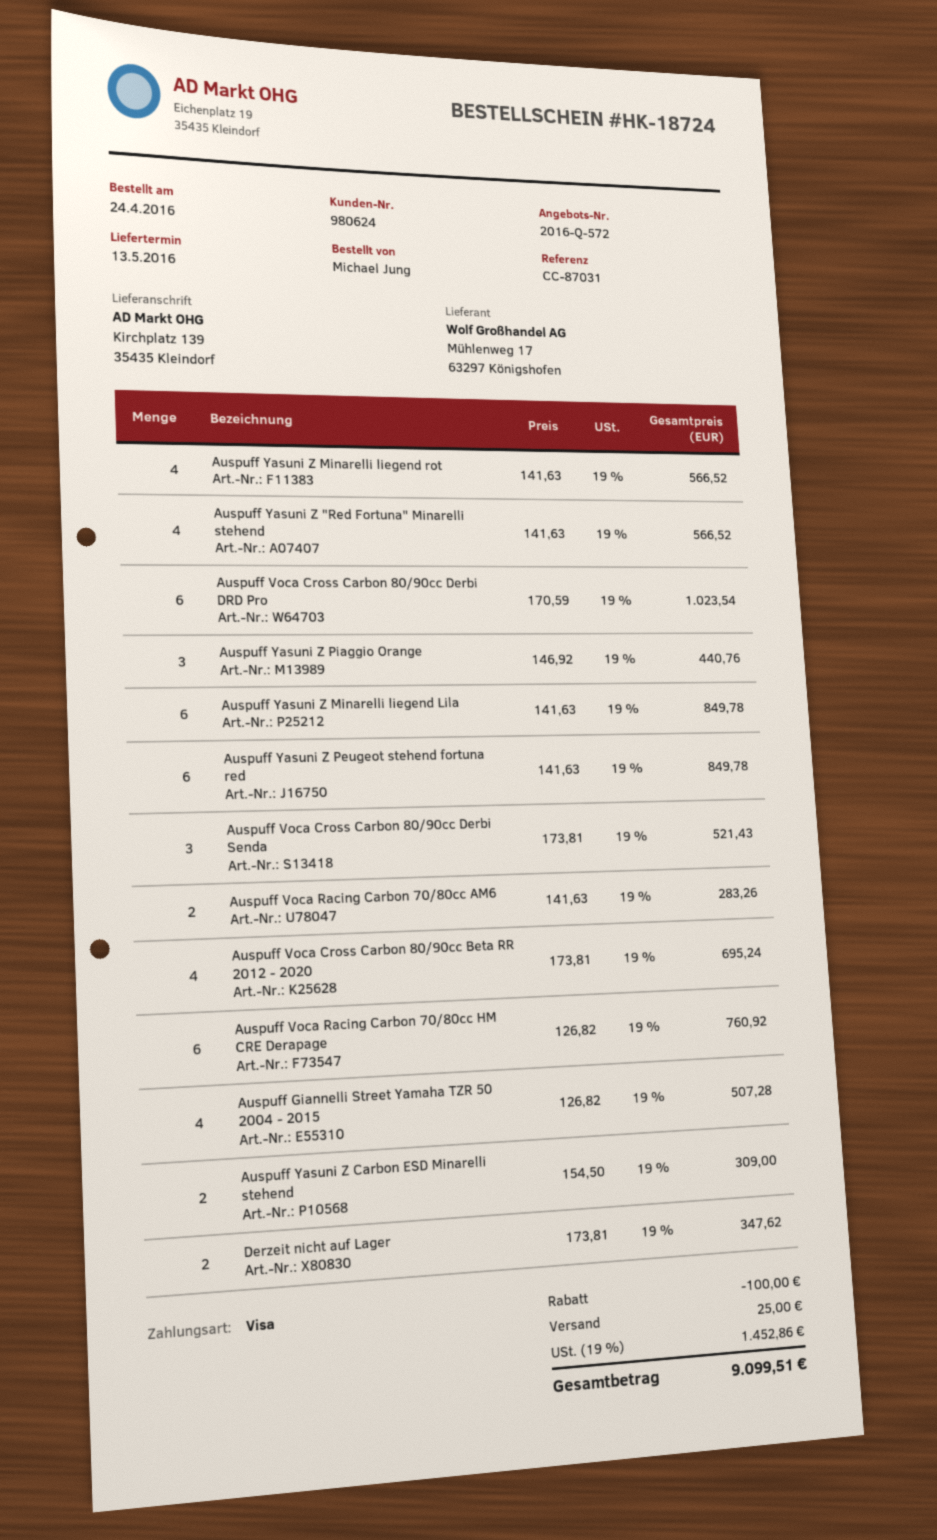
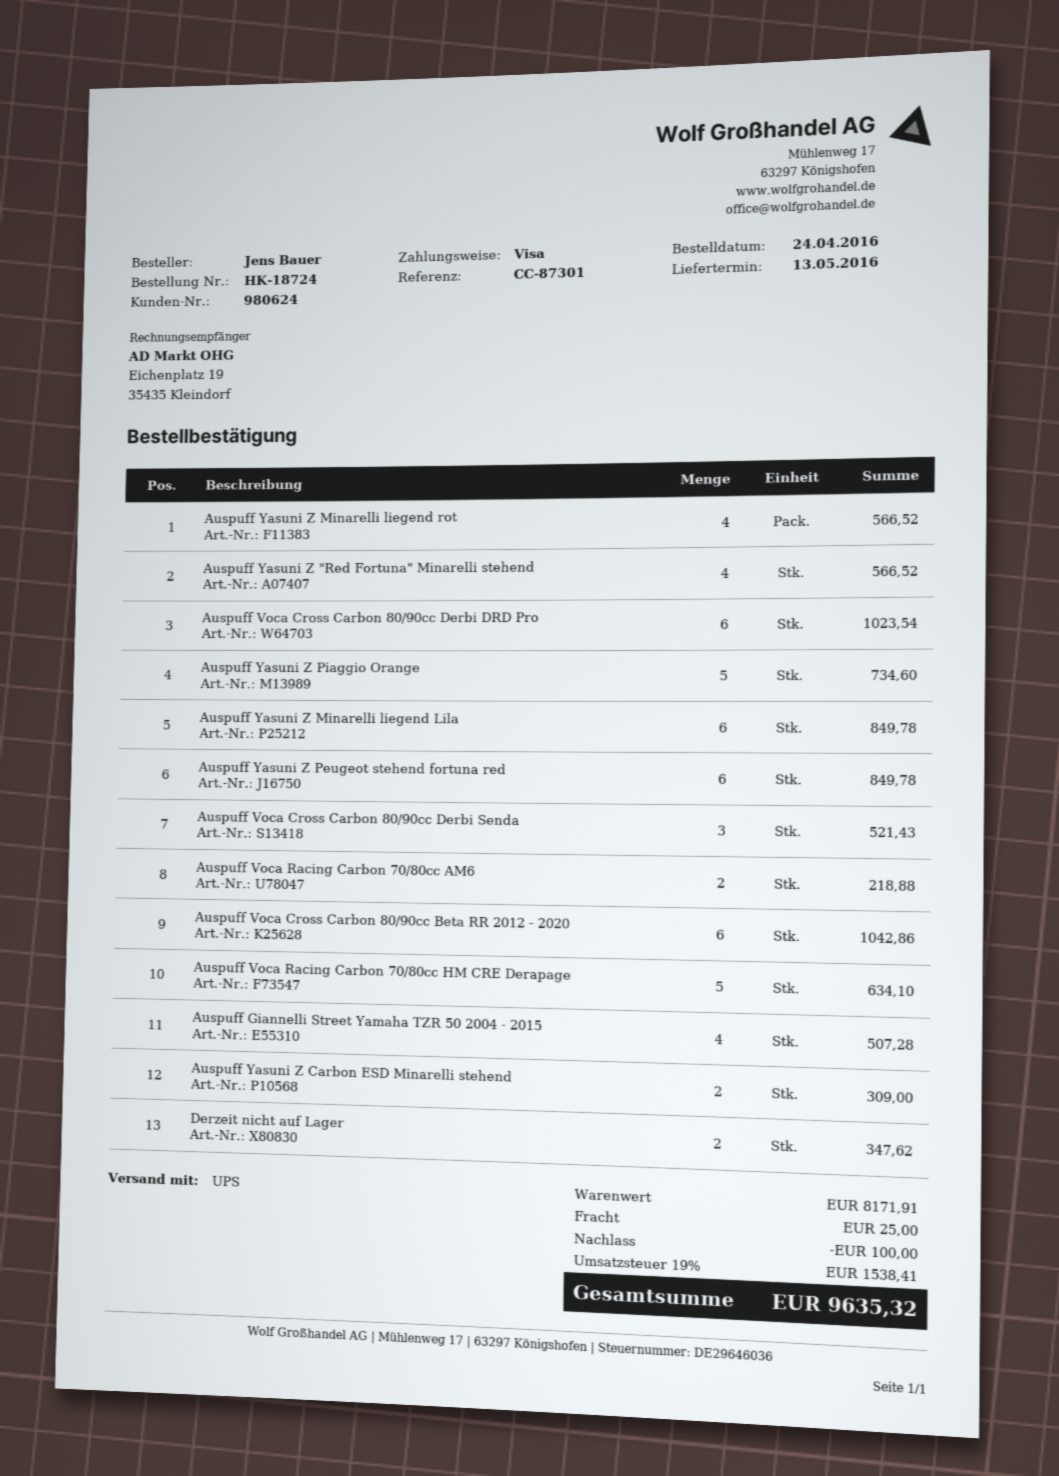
reference: CC-87031 -> CC-87301
ordered by: Michael Jung -> Jens Bauer
Auspuff Yasuni Z Piaggio Orange: 3 for 440.76 -> 5 for 734.60
Auspuff Voca Racing Carbon 70/80cc AM6: 2 for 283.26 -> 2 for 218.88
Auspuff Voca Cross Carbon 80/90cc Beta RR 2012 - 2020: 4 for 695.24 -> 6 for 1042.86
Auspuff Voca Racing Carbon 70/80cc HM CRE Derapage: 6 for 760.92 -> 5 for 634.10
tax: 19% = 1452.86 -> 19% = 1538.41
total: 9099.51 -> 9635.32

